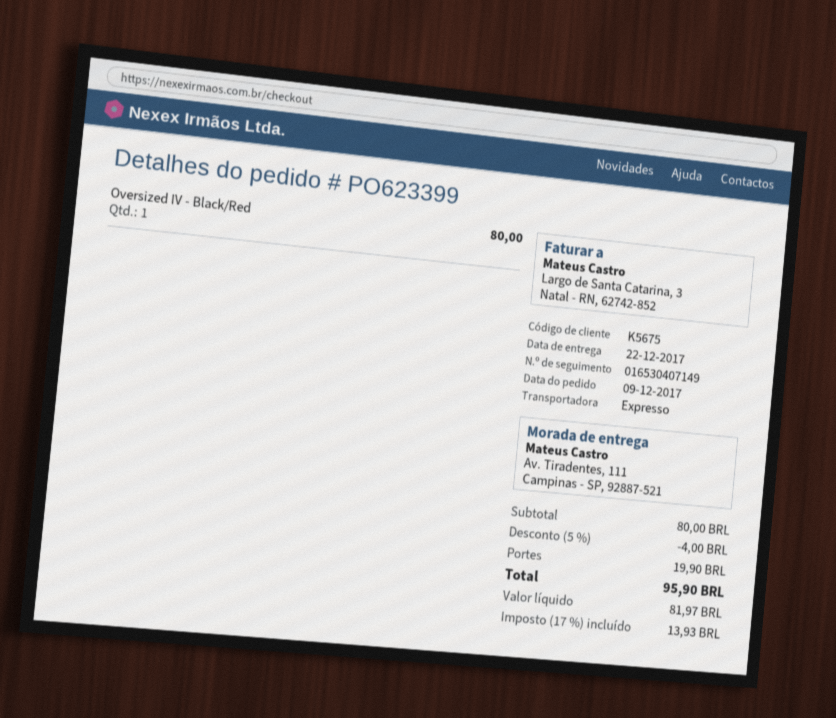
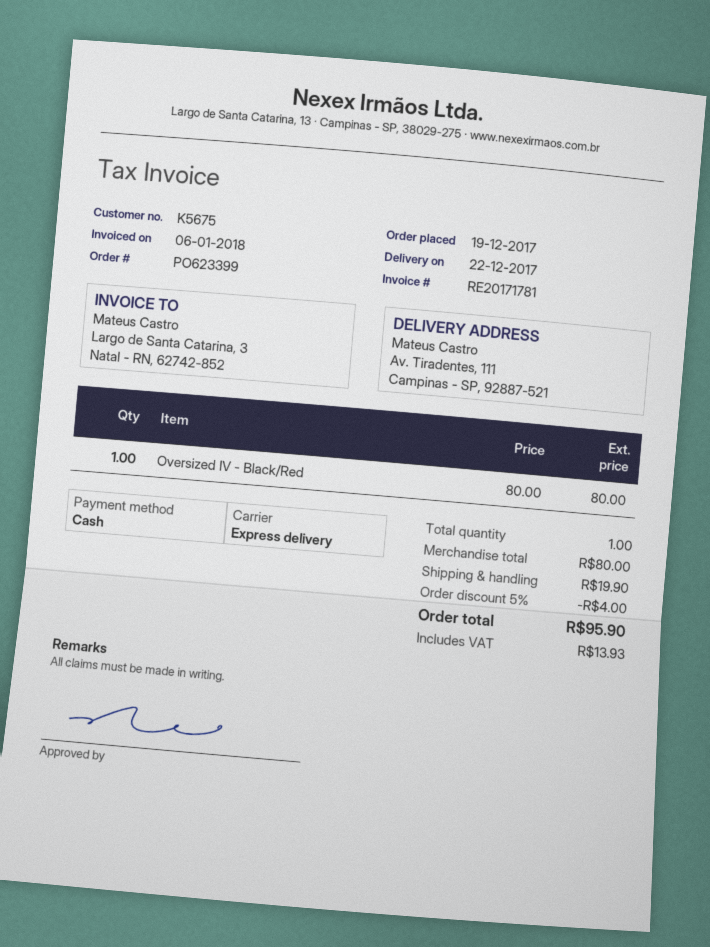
order date: 2017-12-09 -> 2017-12-19

